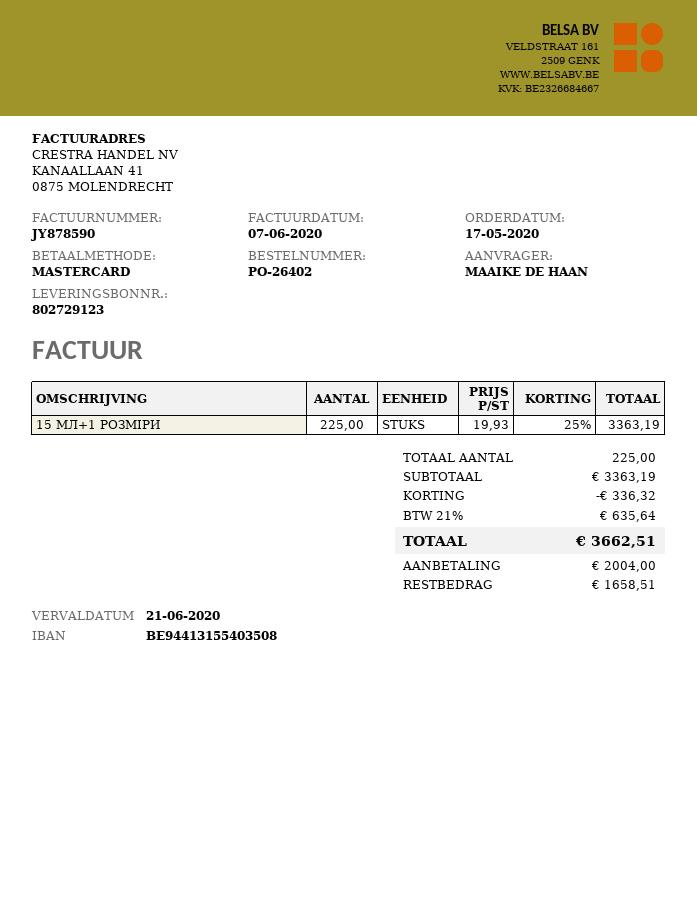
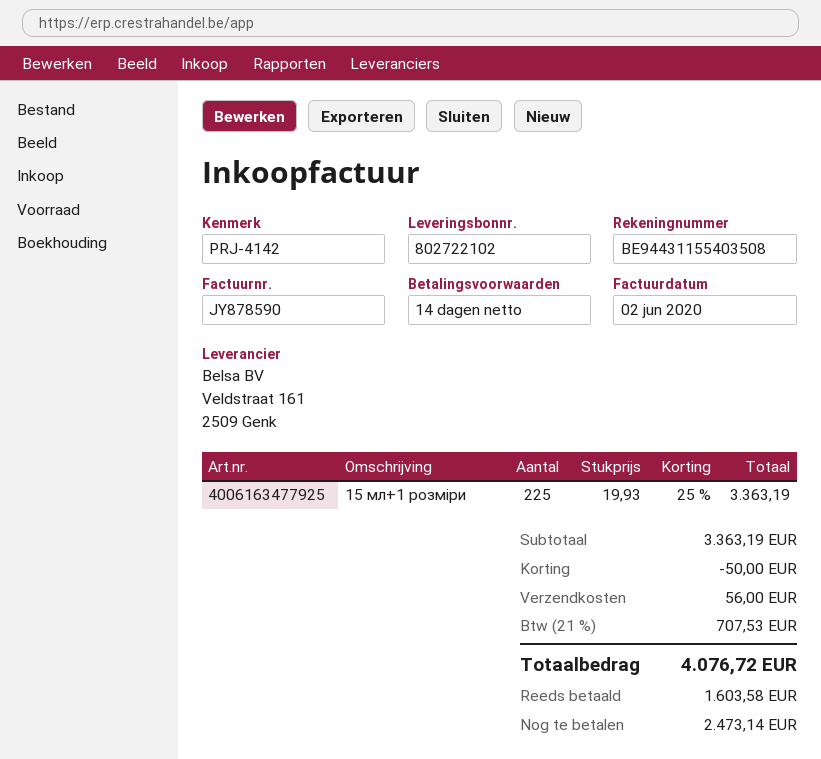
delivery note number: 802729123 -> 802722102
invoice date: 2020-06-07 -> 2020-06-02
bank account: BE94413155403508 -> BE94431155403508
discount: 336.32 -> 50.00
shipping: none -> 56.00
tax: 21% = 635.64 -> 21% = 707.53
total: 3662.51 -> 4076.72
deposit: 2004.00 -> 1603.58
balance: 1658.51 -> 2473.14

